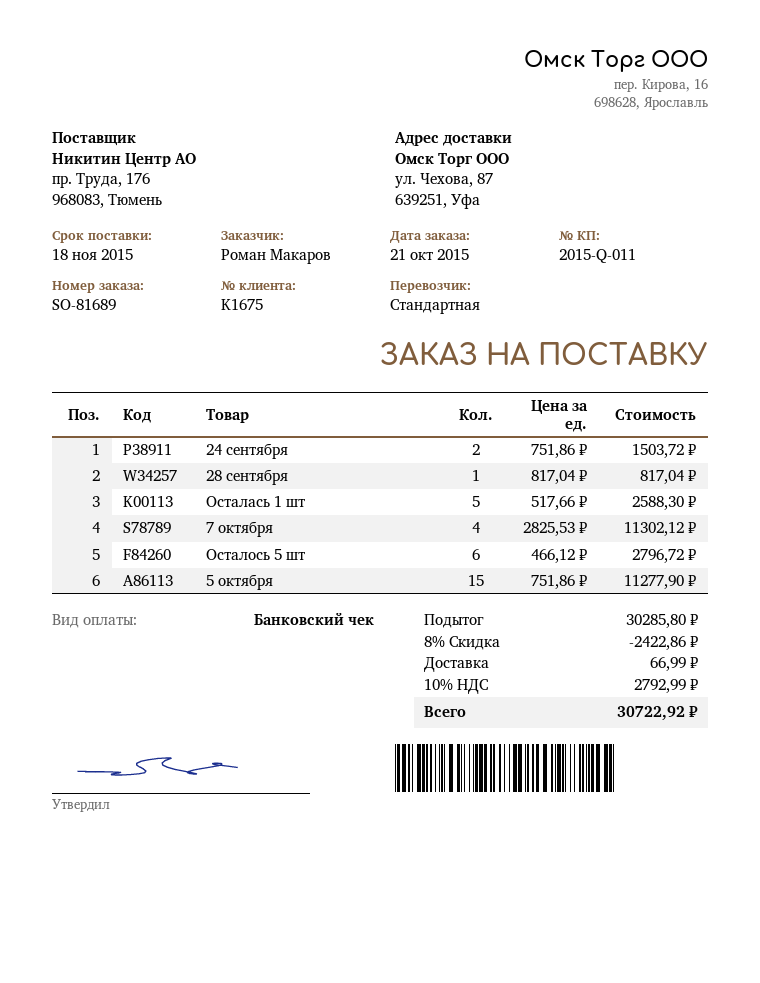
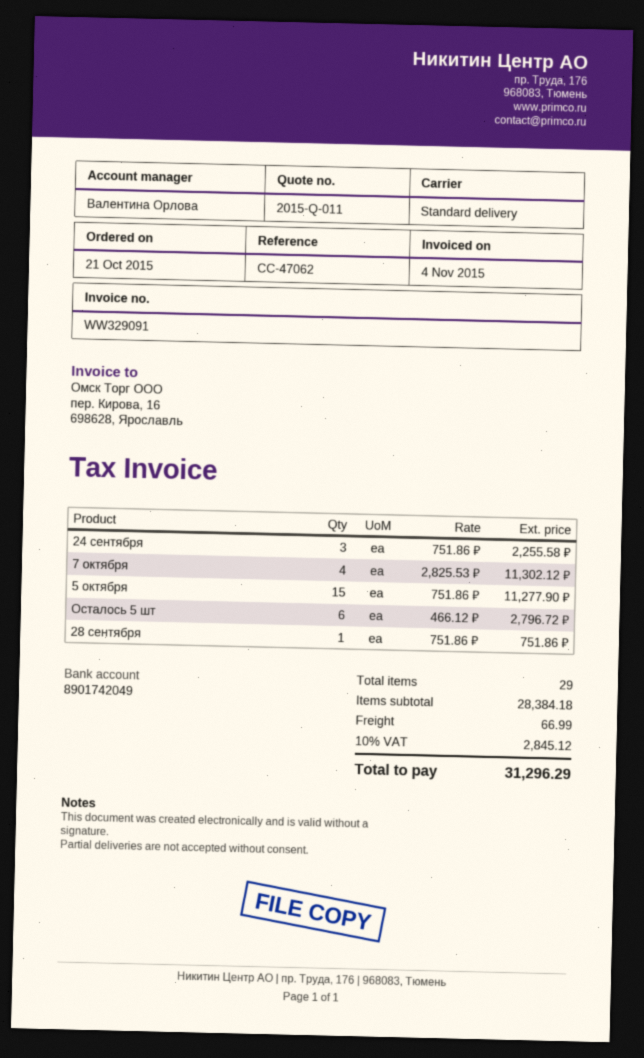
24 сентября: 2 x 751.86 = 1503.72 -> 3 x 751.86 = 2255.58
28 сентября: 1 x 817.04 = 817.04 -> 1 x 751.86 = 751.86
Осталась 1 шт: 5 x 517.66 = 2588.30 -> none
subtotal: 30285.80 -> 28384.18
discount: 8% = 2422.86 -> none
tax: 10% = 2792.99 -> 10% = 2845.12
total: 30722.92 -> 31296.29

